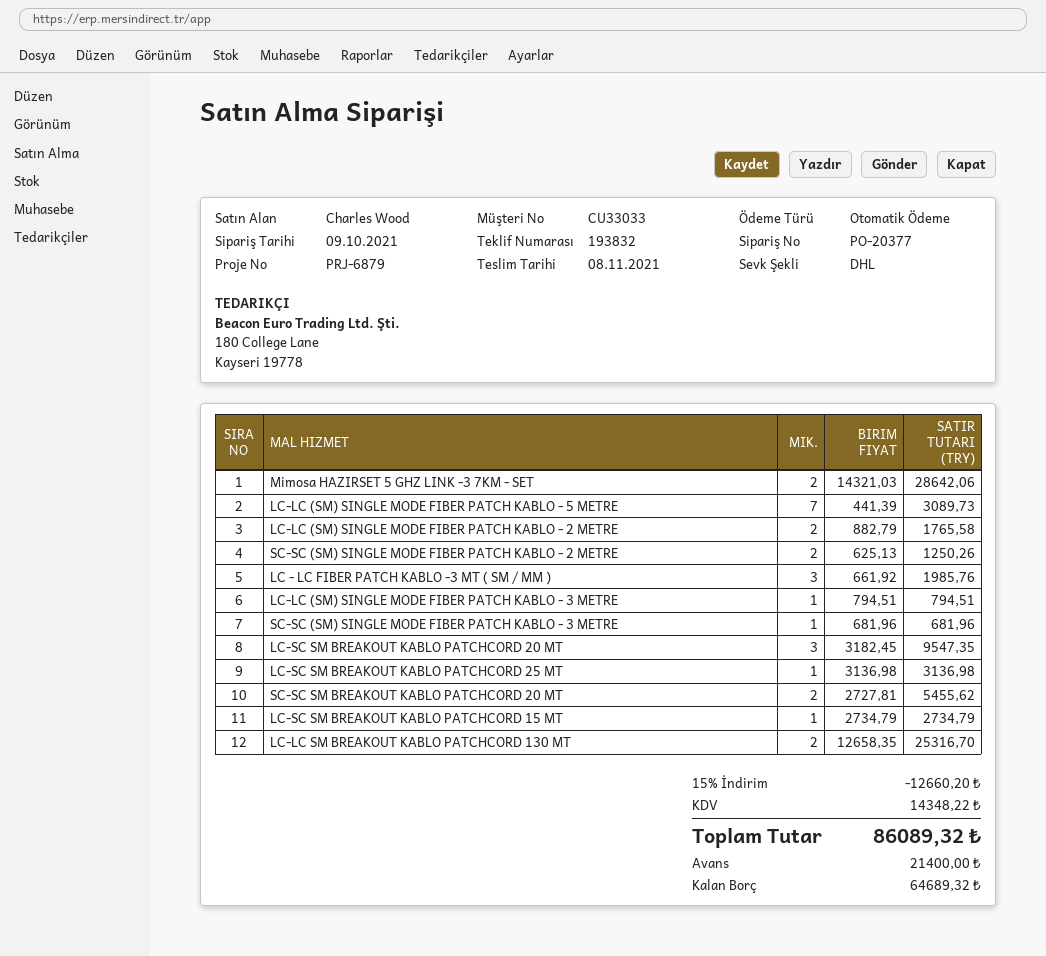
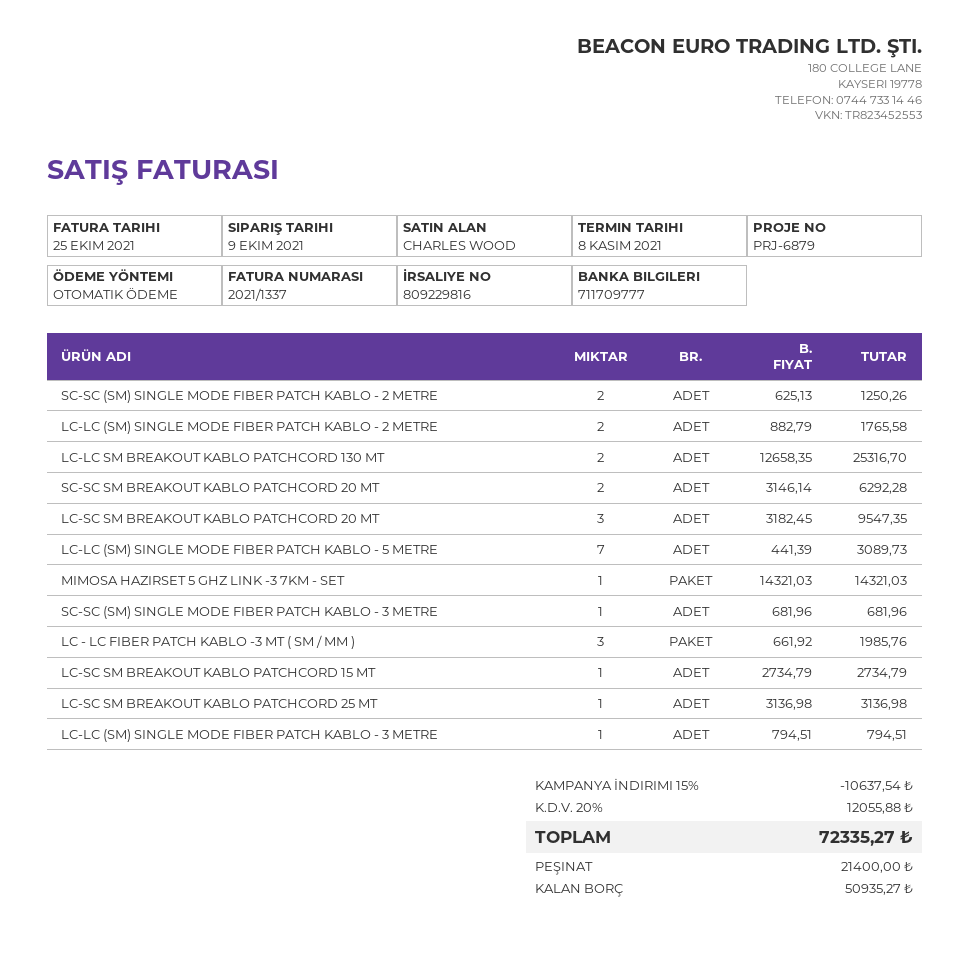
Mimosa HAZIRSET 5 GHZ LINK -3 7KM - SET: 2 x 14321.03 = 28642.06 -> 1 x 14321.03 = 14321.03
SC-SC SM BREAKOUT KABLO PATCHCORD 20 MT: 2 x 2727.81 = 5455.62 -> 2 x 3146.14 = 6292.28
discount: 15% = 12660.20 -> 15% = 10637.54
tax: 14348.22 -> 12055.88
total: 86089.32 -> 72335.27
balance: 64689.32 -> 50935.27

